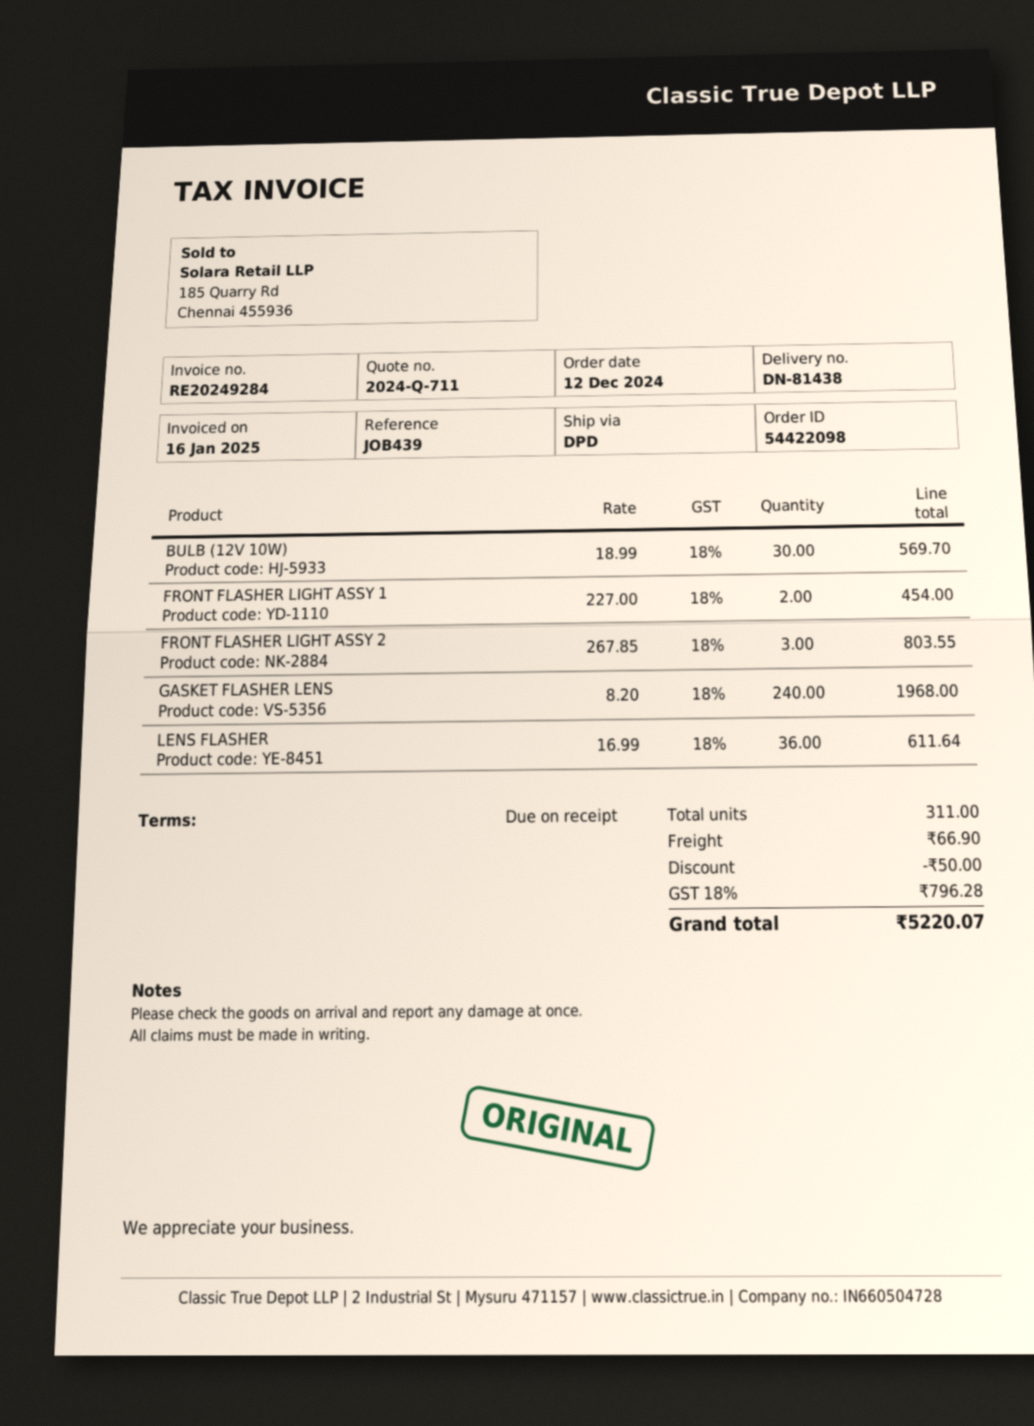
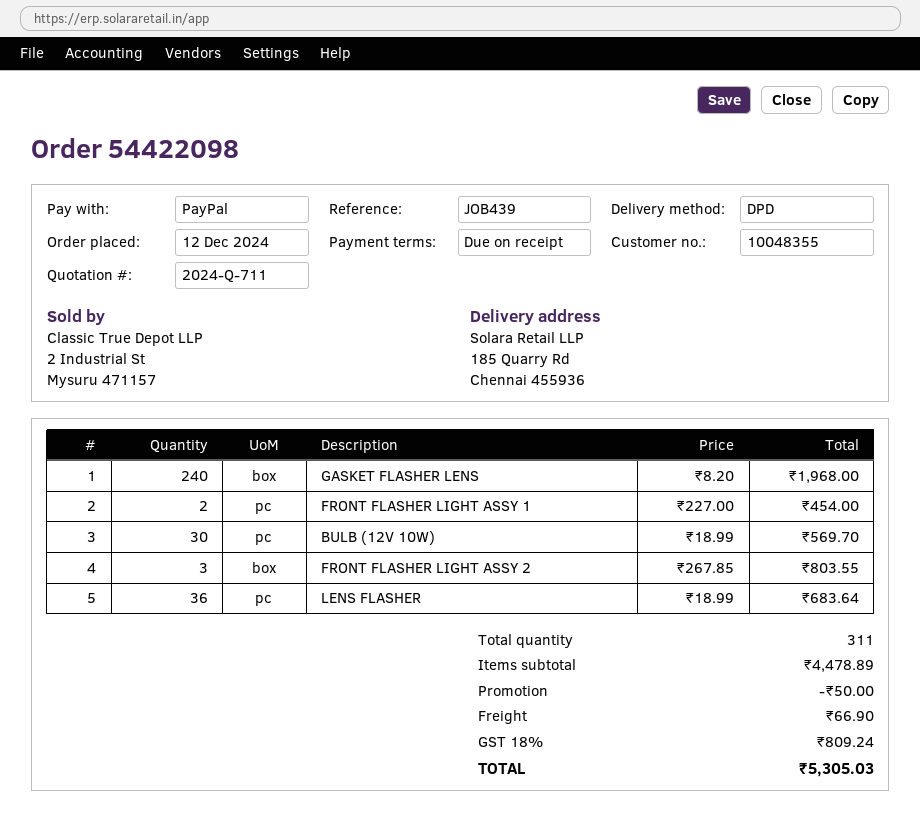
LENS FLASHER: 36 x 16.99 = 611.64 -> 36 x 18.99 = 683.64
tax: 18% = 796.28 -> 18% = 809.24
total: 5220.07 -> 5305.03

